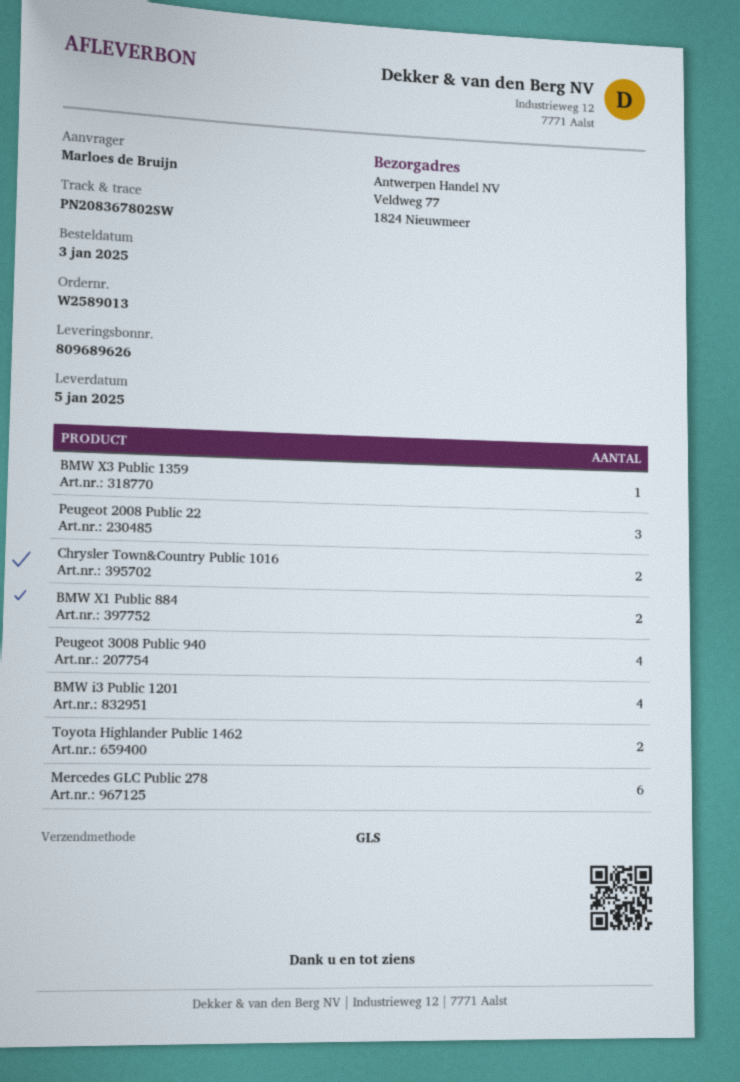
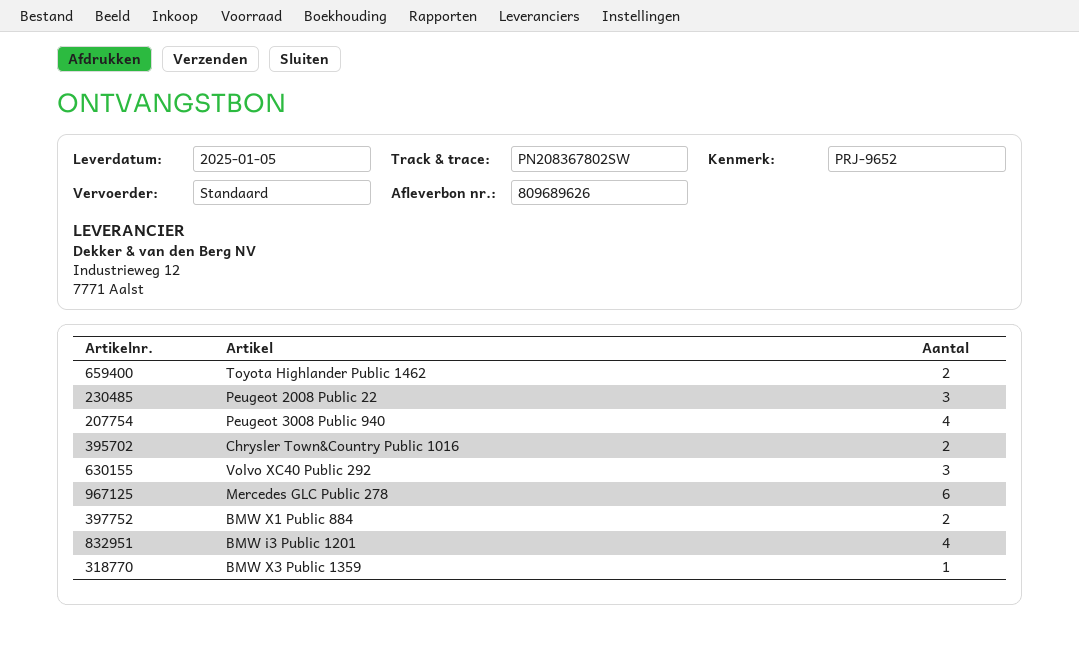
shipping method: GLS -> standard
Volvo XC40 Public 292: none -> 3

